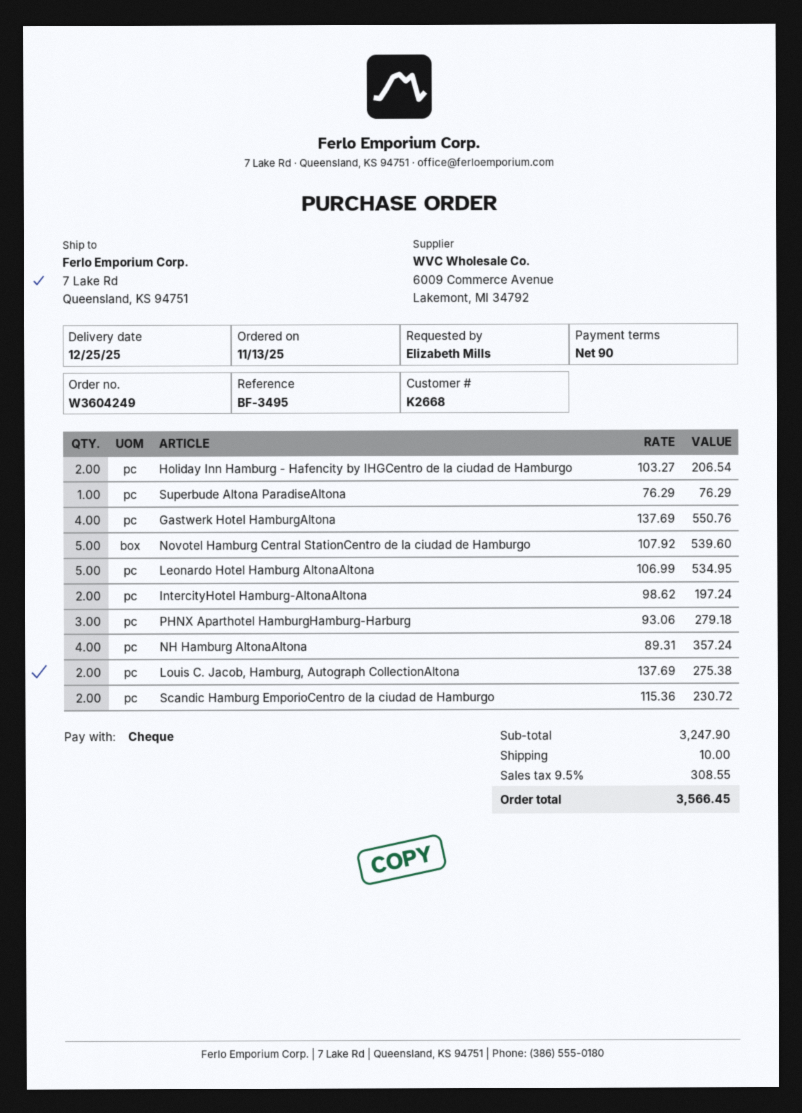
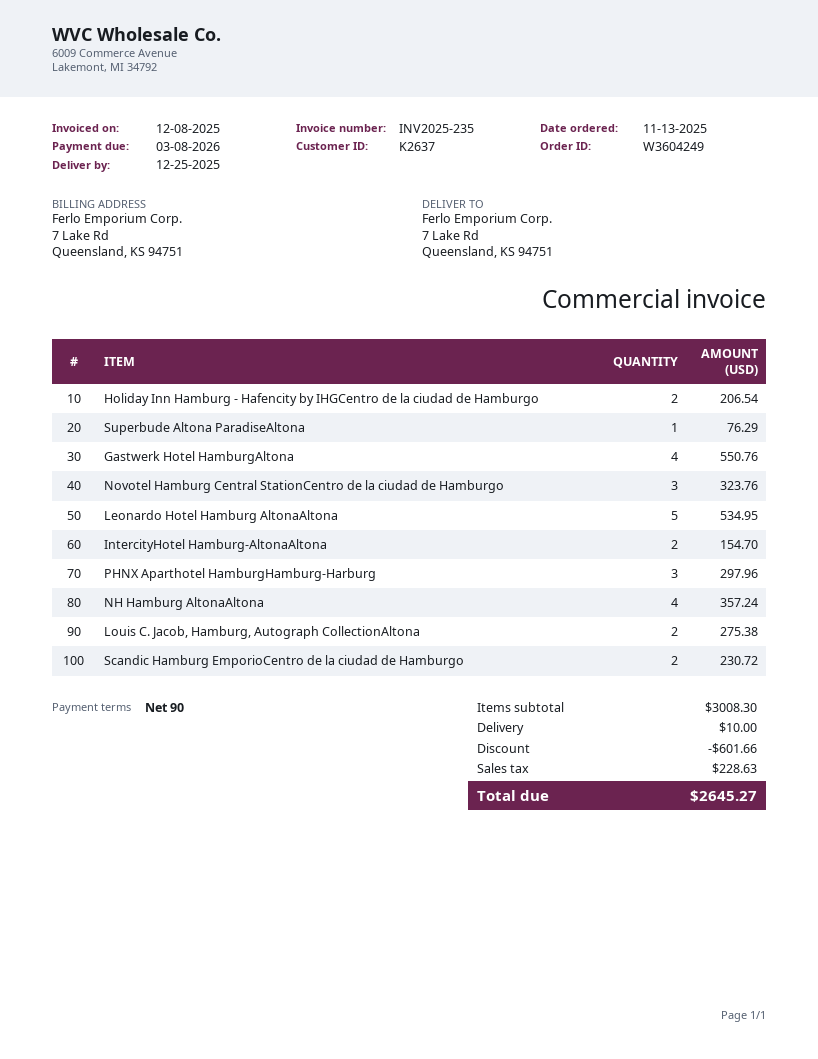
customer number: K2668 -> K2637
Novotel Hamburg Central StationCentro de la ciudad de Hamburgo: 5 for 539.60 -> 3 for 323.76
IntercityHotel Hamburg-AltonaAltona: 2 for 197.24 -> 2 for 154.70
PHNX Aparthotel HamburgHamburg-Harburg: 3 for 279.18 -> 3 for 297.96
subtotal: 3247.90 -> 3008.30
discount: none -> 601.66
tax: 308.55 -> 228.63
total: 3566.45 -> 2645.27

